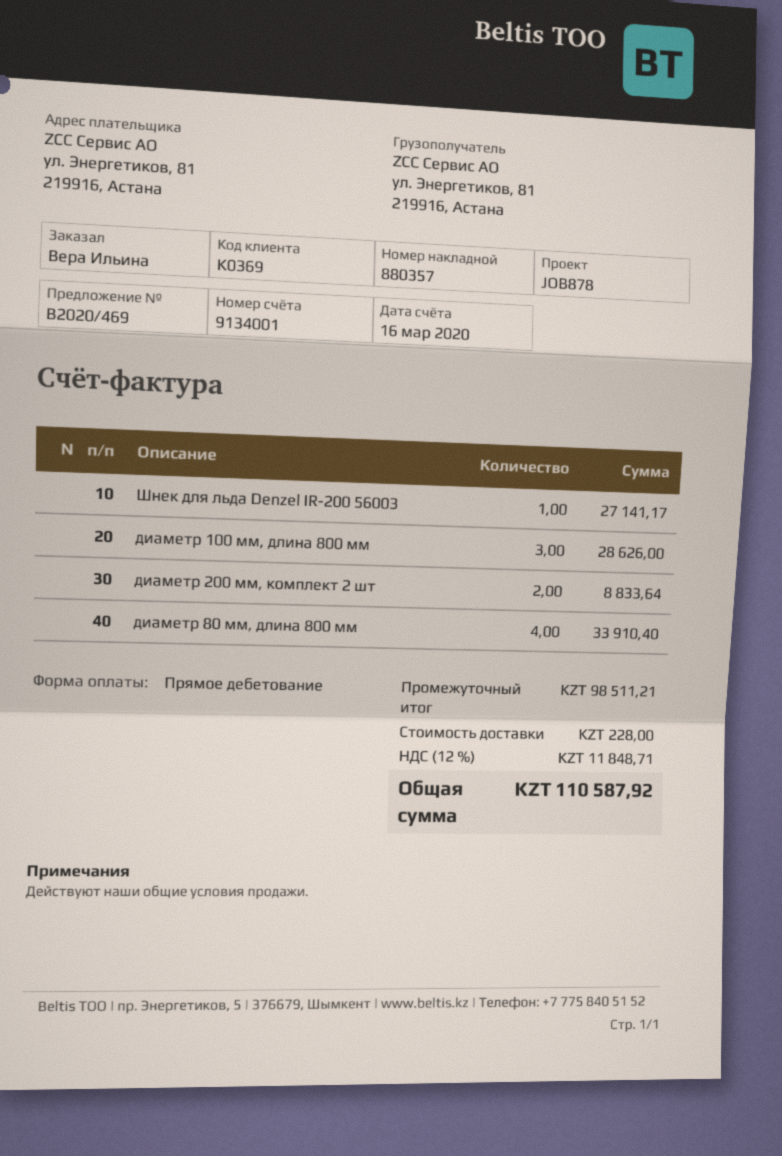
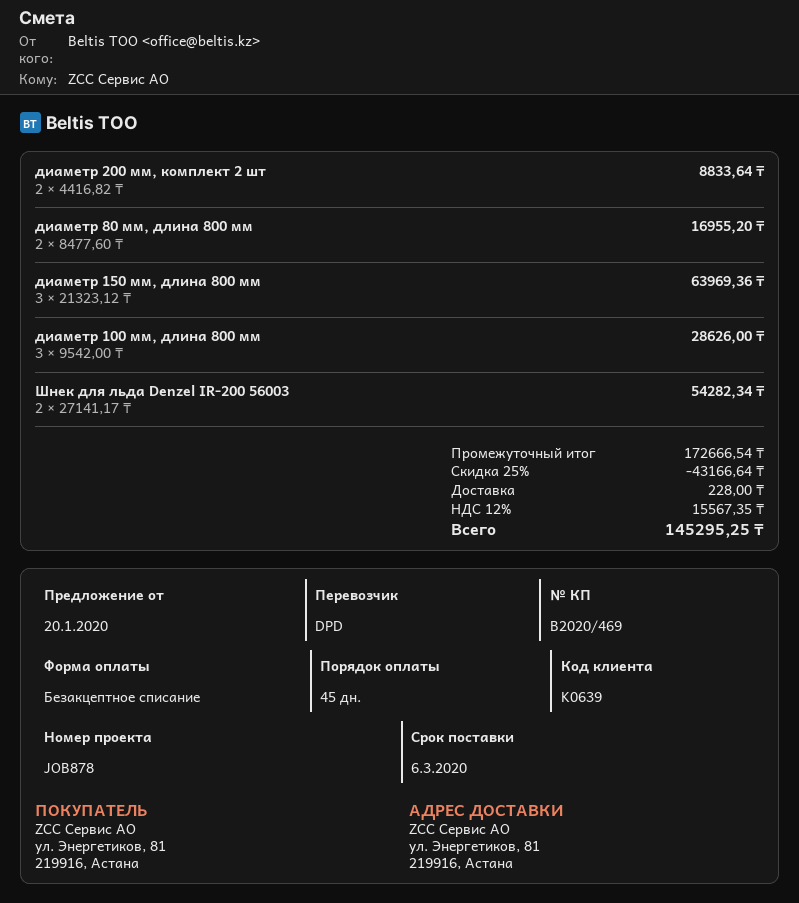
customer number: K0369 -> K0639
Шнек для льда Denzel IR-200 56003: 1 for 27141.17 -> 2 for 54282.34
диаметр 80 мм, длина 800 мм: 4 for 33910.40 -> 2 for 16955.20
диаметр 150 мм, длина 800 мм: none -> 3 for 63969.36
subtotal: 98511.21 -> 172666.54
discount: none -> 25% = 43166.64
tax: 12% = 11848.71 -> 12% = 15567.35
total: 110587.92 -> 145295.25

